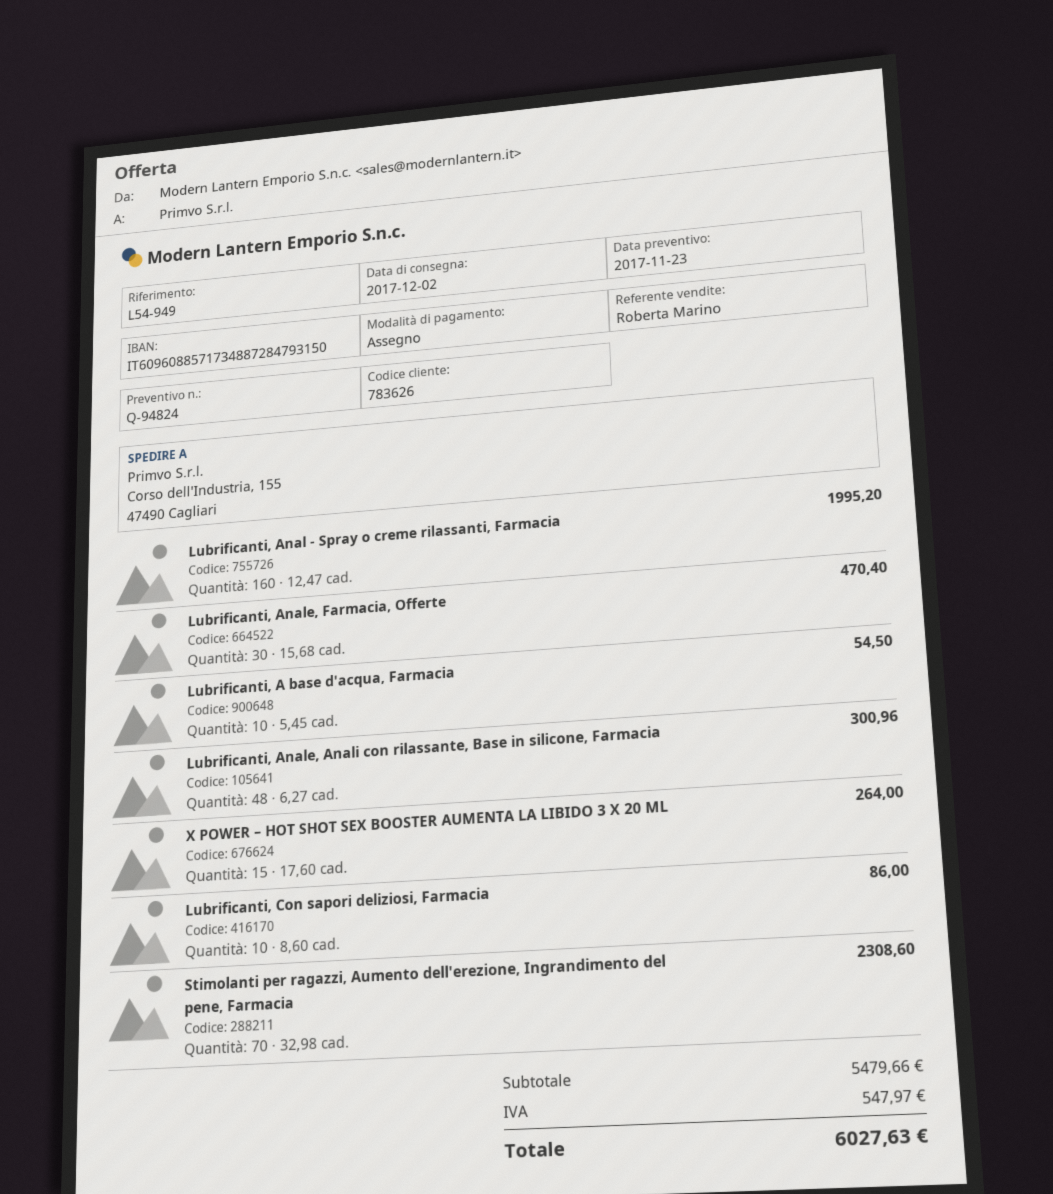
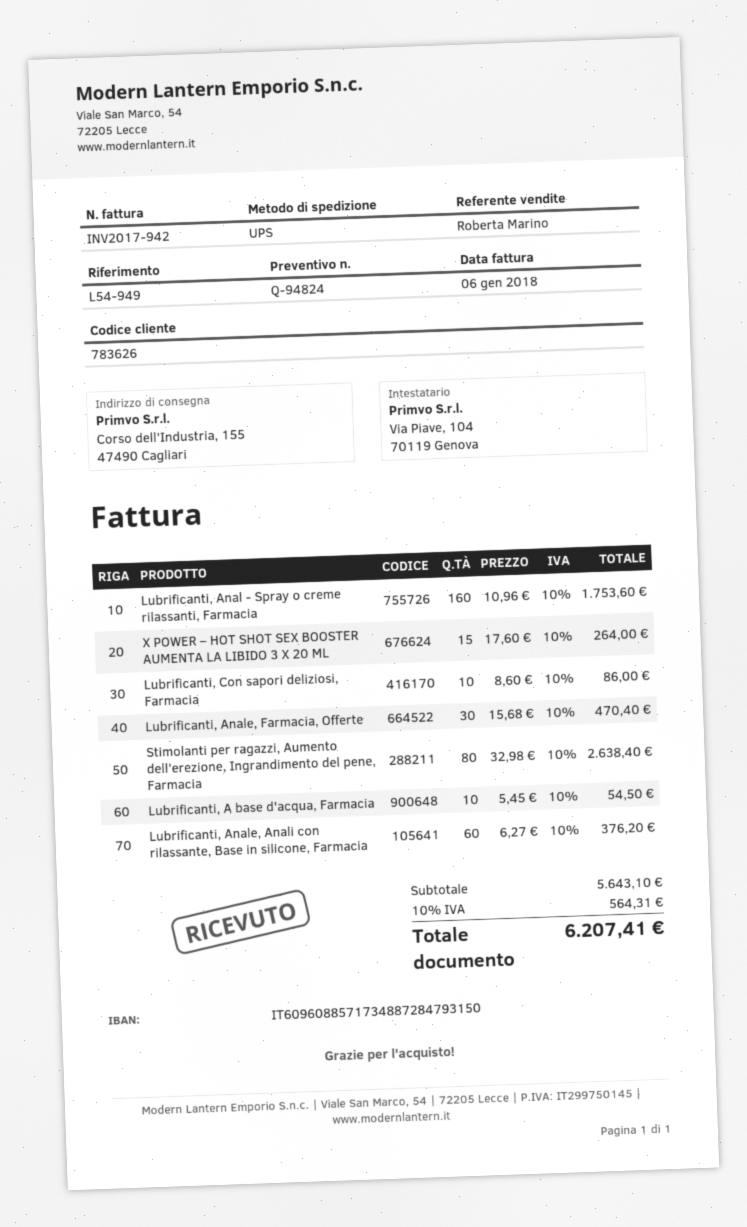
Lubrificanti, Anal - Spray o creme rilassanti, Farmacia: 160 x 12.47 = 1995.20 -> 160 x 10.96 = 1753.60
Lubrificanti, Anale, Anali con rilassante, Base in silicone, Farmacia: 48 x 6.27 = 300.96 -> 60 x 6.27 = 376.20
Stimolanti per ragazzi, Aumento dell'erezione, Ingrandimento del pene, Farmacia: 70 x 32.98 = 2308.60 -> 80 x 32.98 = 2638.40
subtotal: 5479.66 -> 5643.10
tax: 547.97 -> 564.31
total: 6027.63 -> 6207.41

